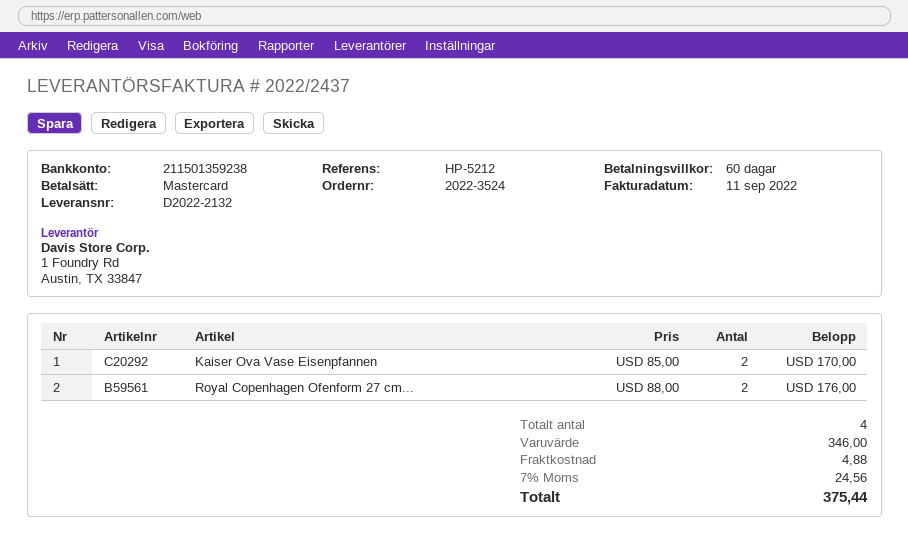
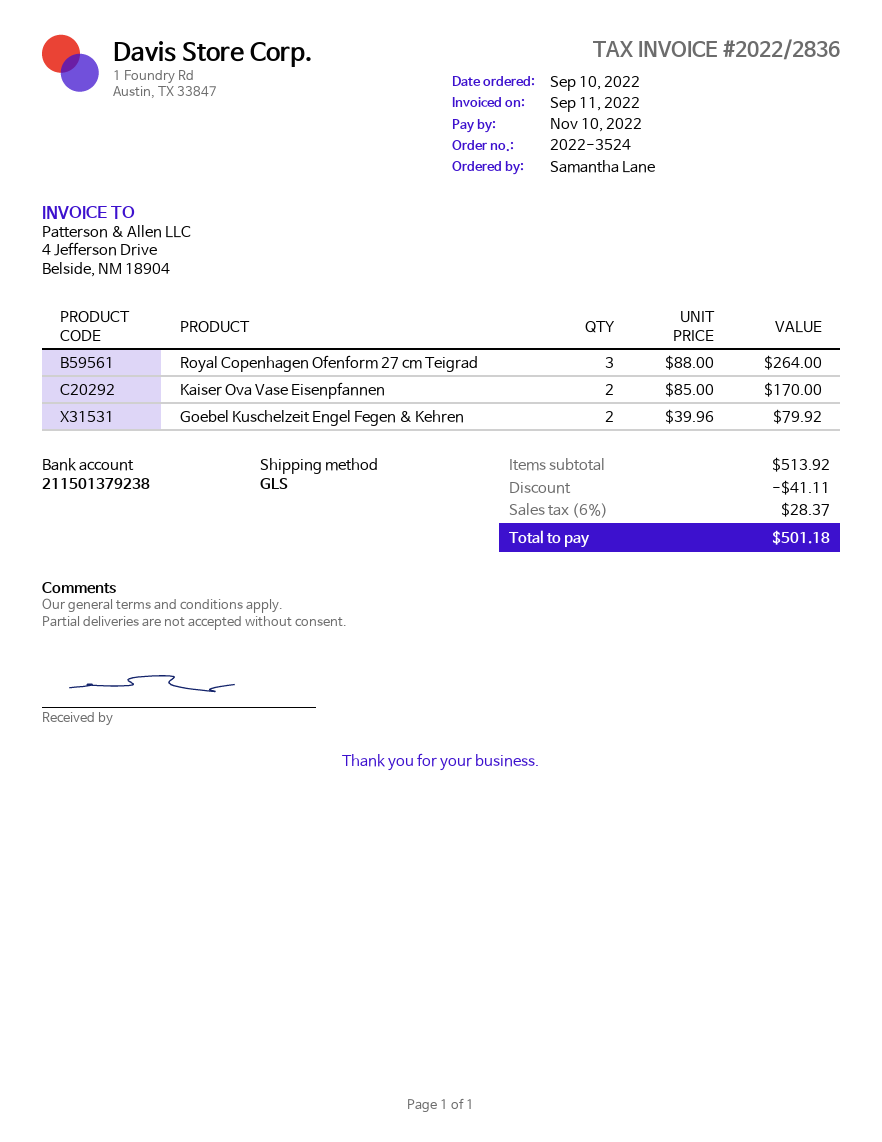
invoice number: 2022/2437 -> 2022/2836
bank account: 211501359238 -> 211501379238
Royal Copenhagen Ofenform 27 cm...: 2 x 88.00 = 176.00 -> 3 x 88.00 = 264.00
Goebel Kuschelzeit Engel Fegen & Kehren: none -> 2 x 39.96 = 79.92
subtotal: 346.00 -> 513.92
discount: none -> 41.11
shipping: 4.88 -> none
tax: 7% = 24.56 -> 6% = 28.37
total: 375.44 -> 501.18

